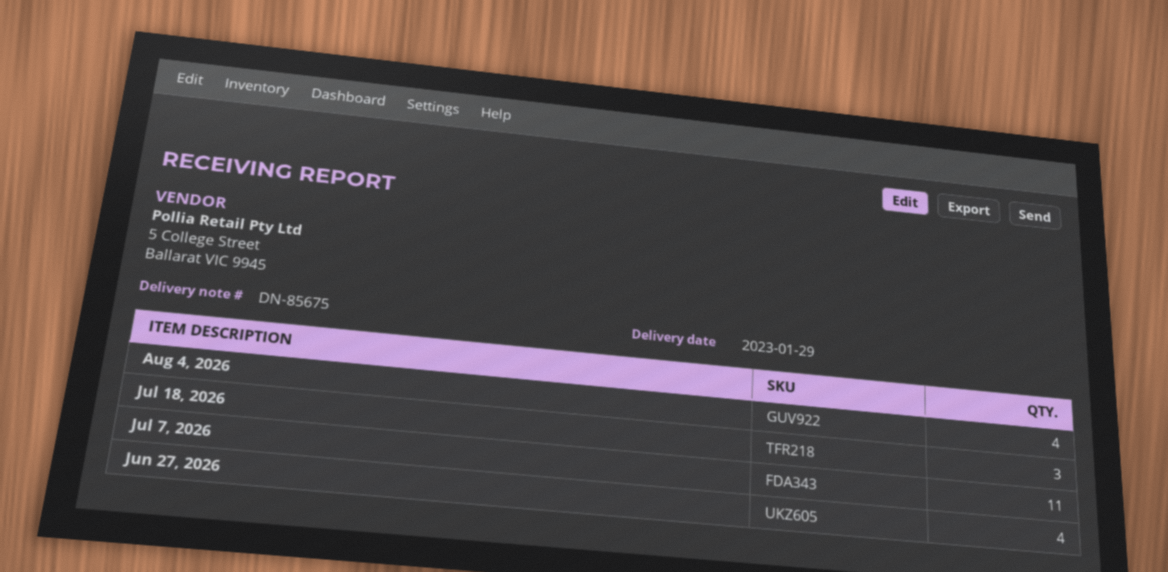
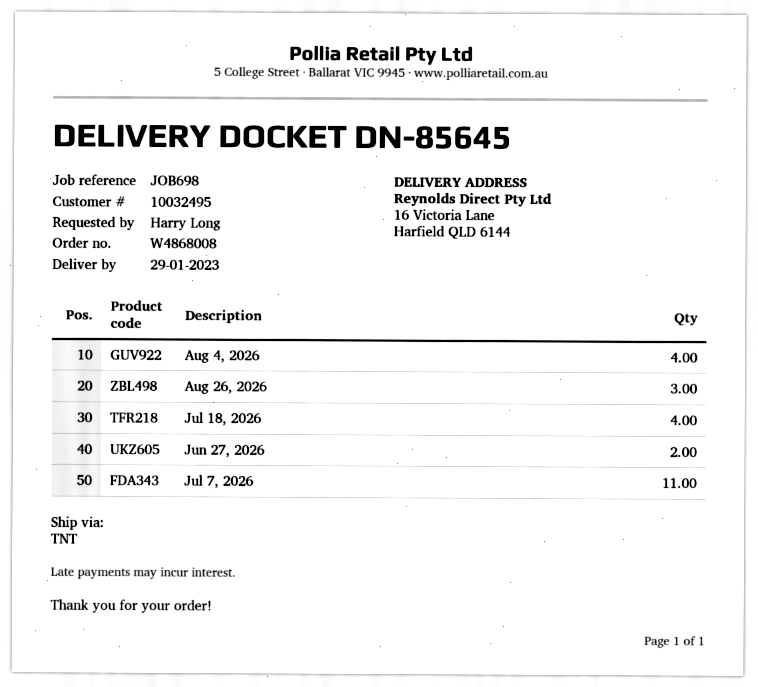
delivery note number: DN-85675 -> DN-85645
Jul 18, 2026: 3 -> 4
Jun 27, 2026: 4 -> 2
Aug 26, 2026: none -> 3

